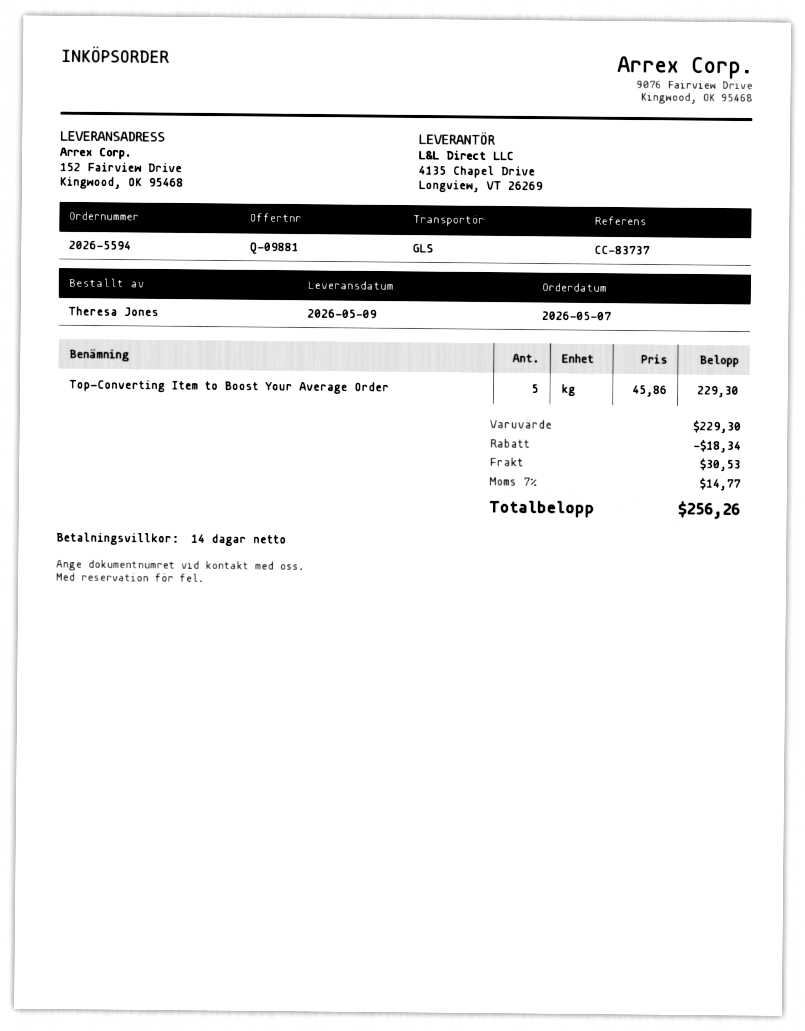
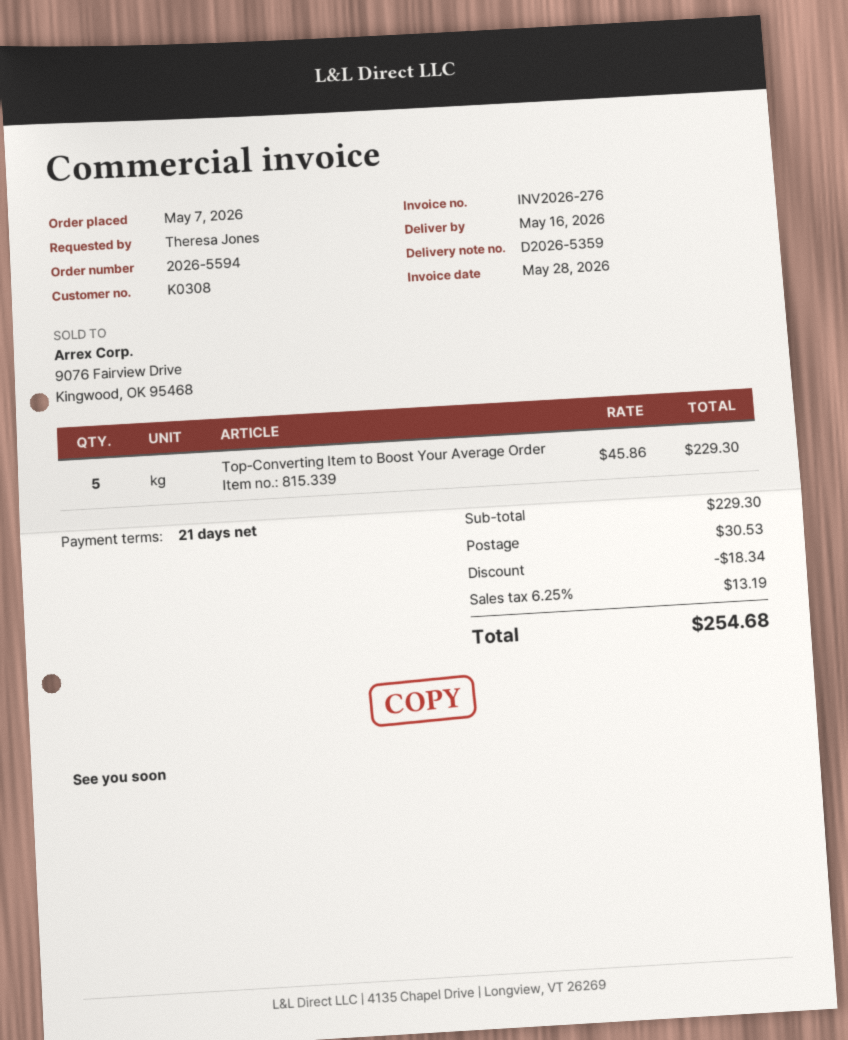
delivery date: 2026-05-09 -> 2026-05-16
payment terms: 14 days -> 21 days
tax: 7% = 14.77 -> 6.25% = 13.19
total: 256.26 -> 254.68

